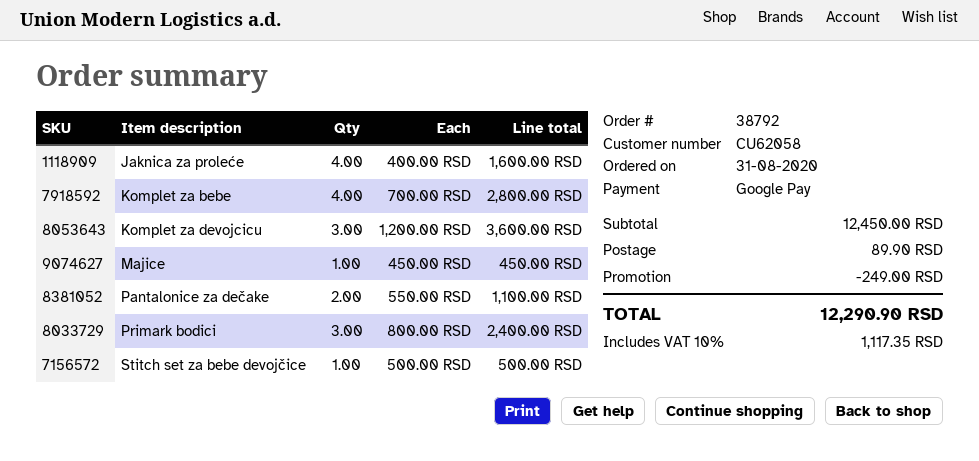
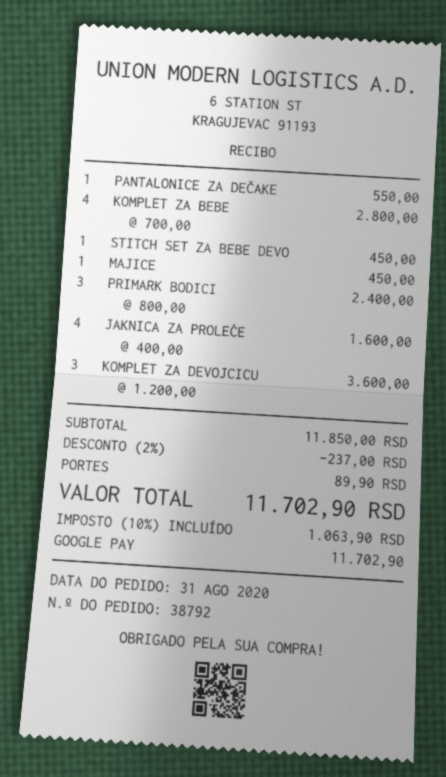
Pantalonice za dečake: 2 x 550.00 = 1100.00 -> 1 x 550.00 = 550.00
Stitch set za bebe devojčice: 1 x 500.00 = 500.00 -> 1 x 450.00 = 450.00
subtotal: 12450.00 -> 11850.00
discount: 249.00 -> 237.00
tax: 10% = 1117.35 -> 10% = 1063.90
total: 12290.90 -> 11702.90

